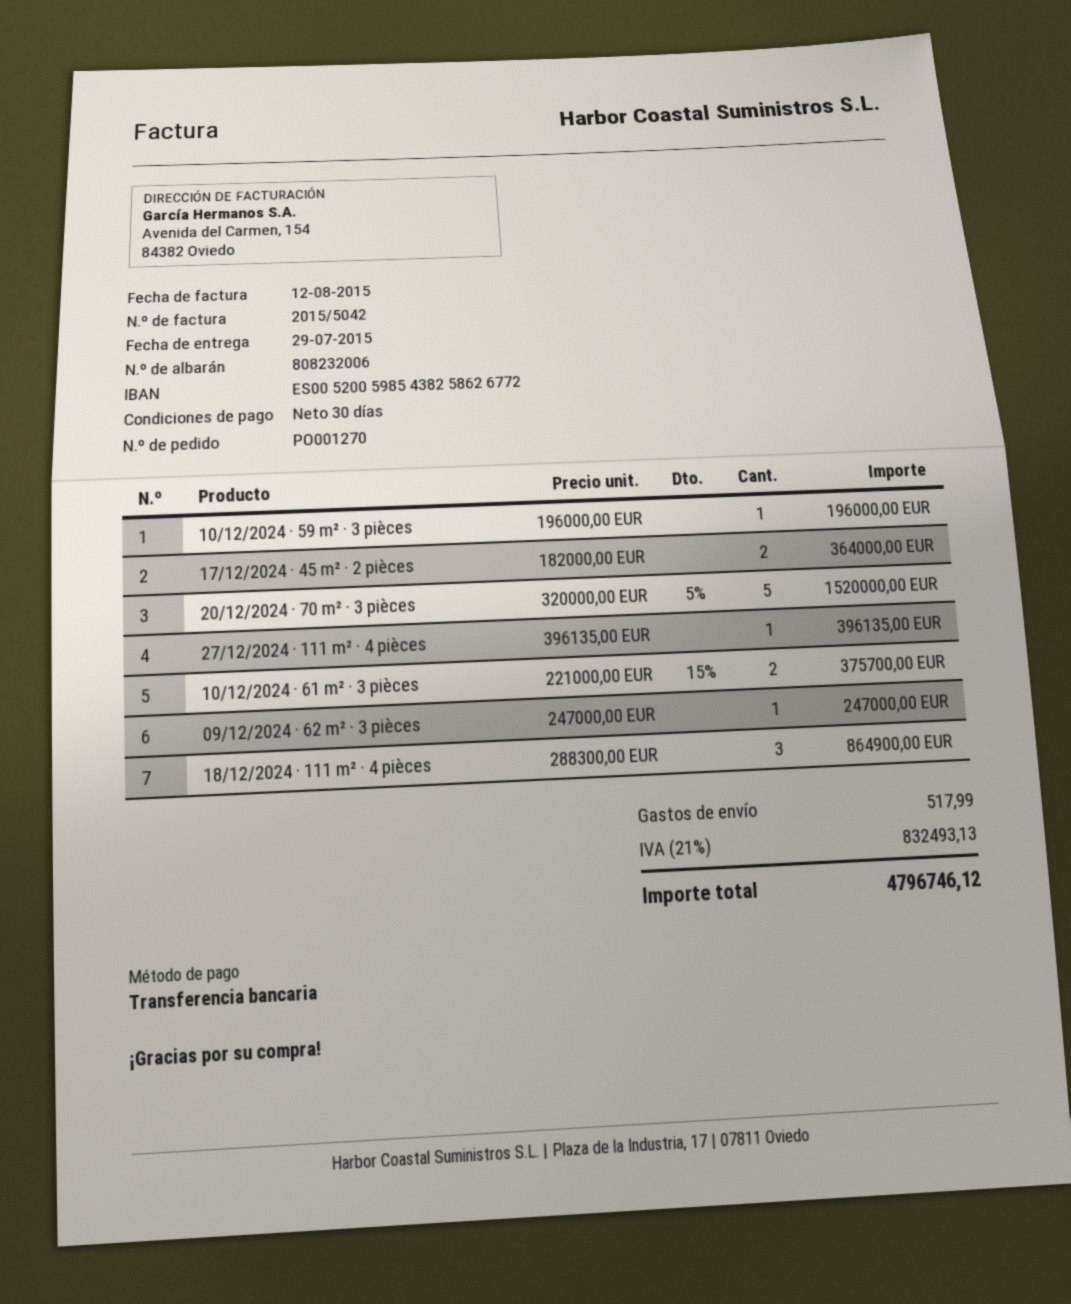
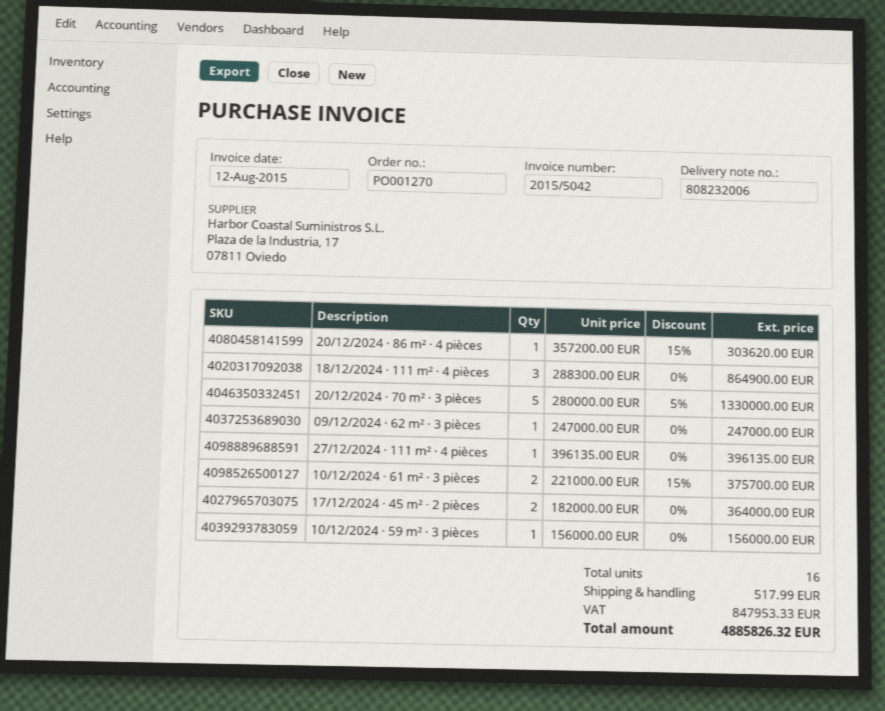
10/12/2024 · 59 m² · 3 pièces: 1 x 196000.00 = 196000.00 -> 1 x 156000.00 = 156000.00
20/12/2024 · 70 m² · 3 pièces: 5 x 320000.00 - 5% = 1520000.00 -> 5 x 280000.00 - 5% = 1330000.00
20/12/2024 · 86 m² · 4 pièces: none -> 1 x 357200.00 - 15% = 303620.00
tax: 832493.13 -> 847953.33
total: 4796746.12 -> 4885826.32

